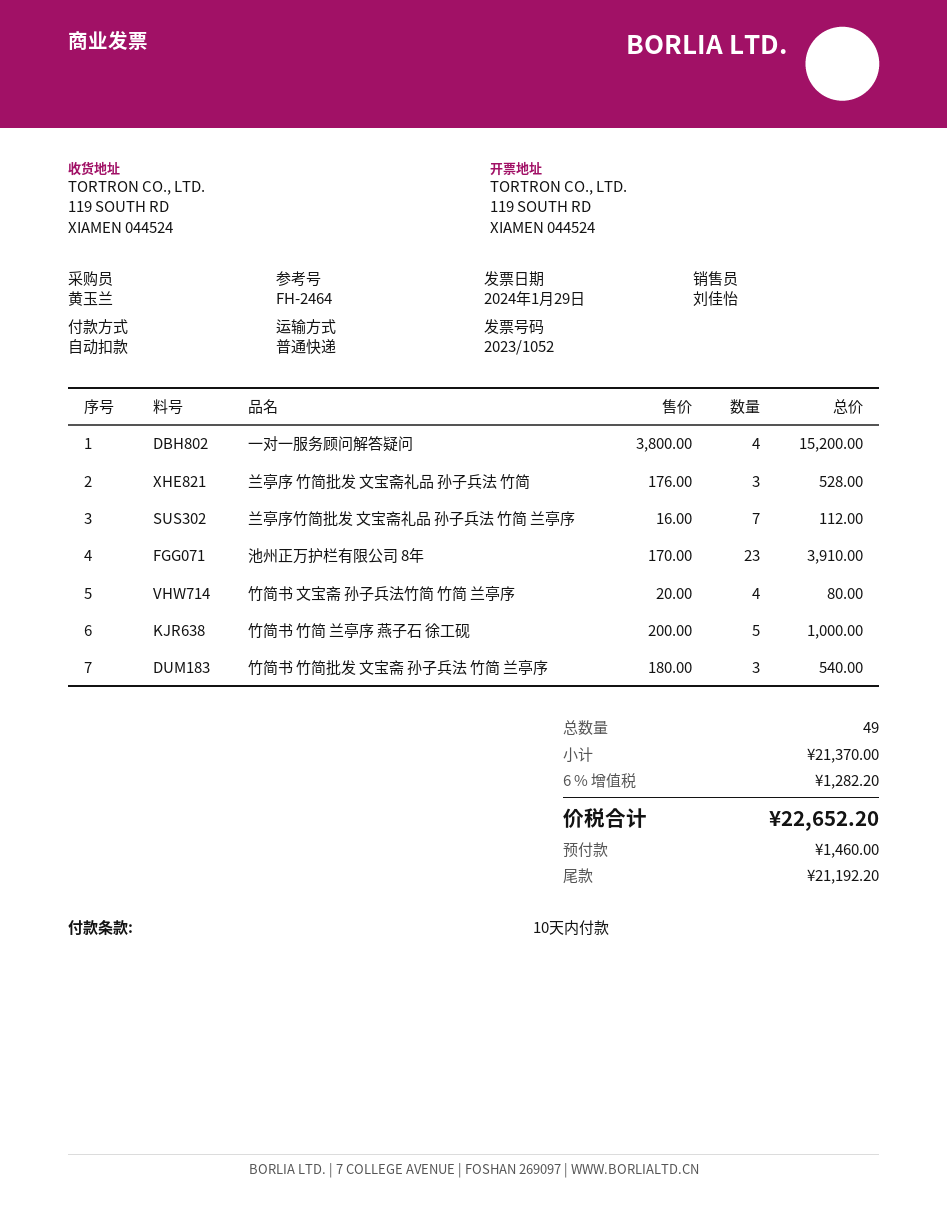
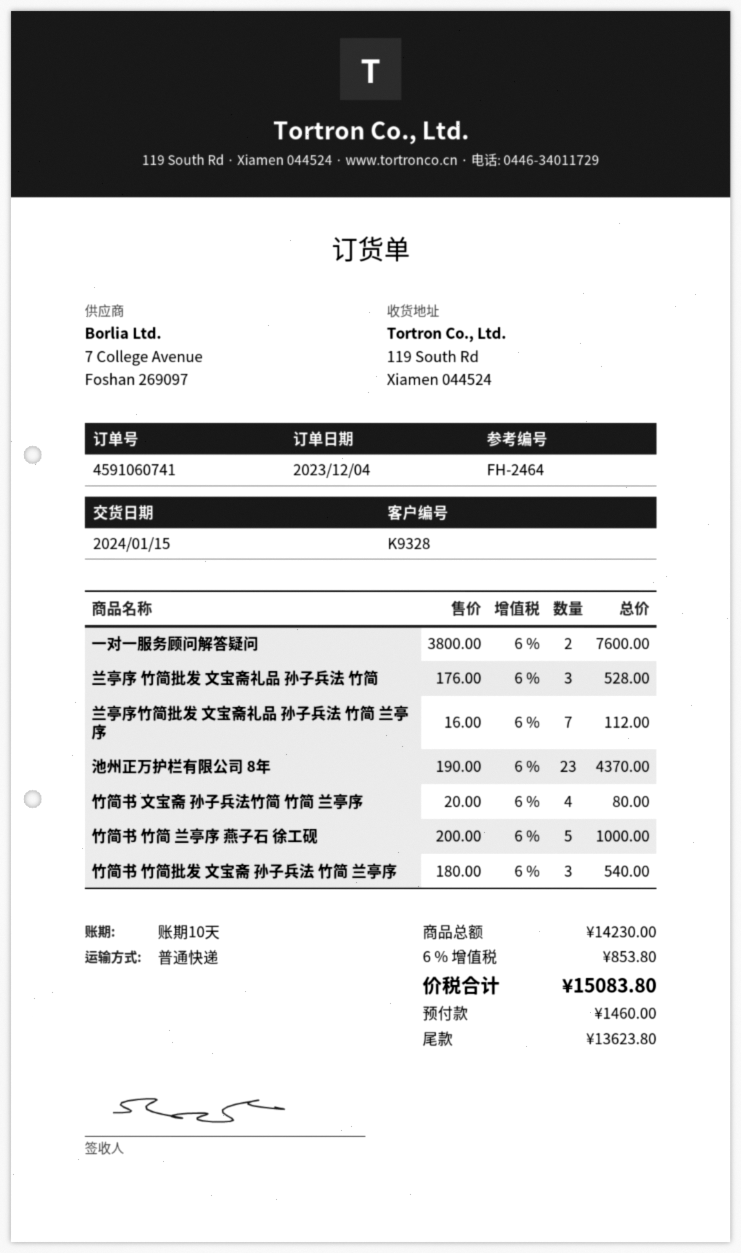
一对一服务顾问解答疑问: 4 x 3800.00 = 15200.00 -> 2 x 3800.00 = 7600.00
池州正万护栏有限公司 8年: 23 x 170.00 = 3910.00 -> 23 x 190.00 = 4370.00
subtotal: 21370.00 -> 14230.00
tax: 6% = 1282.20 -> 6% = 853.80
total: 22652.20 -> 15083.80
balance: 21192.20 -> 13623.80

